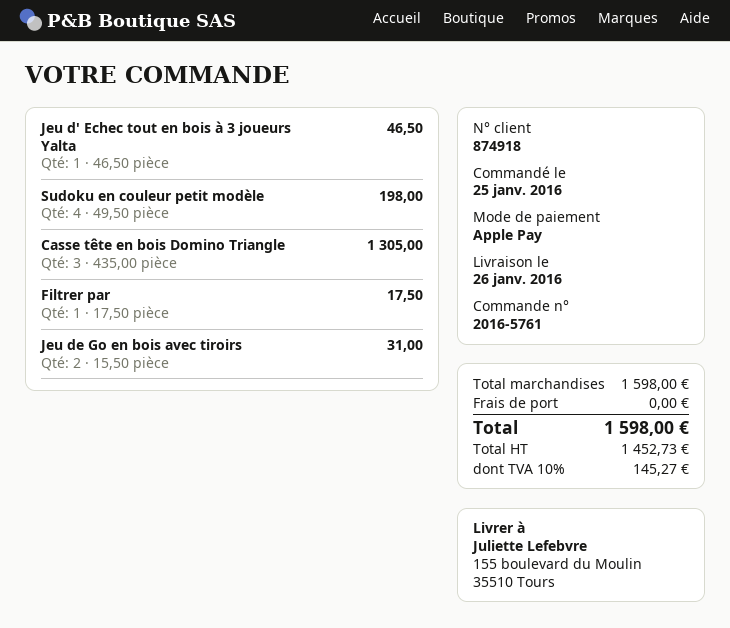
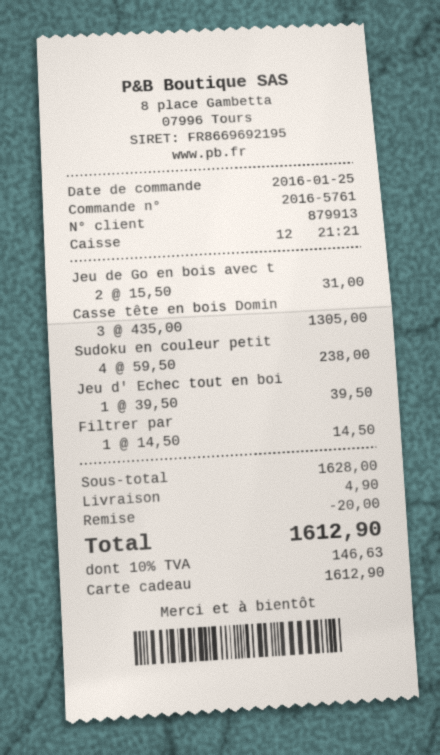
customer number: 874918 -> 879913
payment method: Apple Pay -> gift card
Jeu d' Echec tout en bois à 3 joueurs Yalta: 1 x 46.50 = 46.50 -> 1 x 39.50 = 39.50
Sudoku en couleur petit modèle: 4 x 49.50 = 198.00 -> 4 x 59.50 = 238.00
Filtrer par: 1 x 17.50 = 17.50 -> 1 x 14.50 = 14.50
subtotal: 1598.00 -> 1628.00
discount: none -> 20.00
shipping: 0.00 -> 4.90
tax: 10% = 145.27 -> 10% = 146.63
total: 1598.00 -> 1612.90

